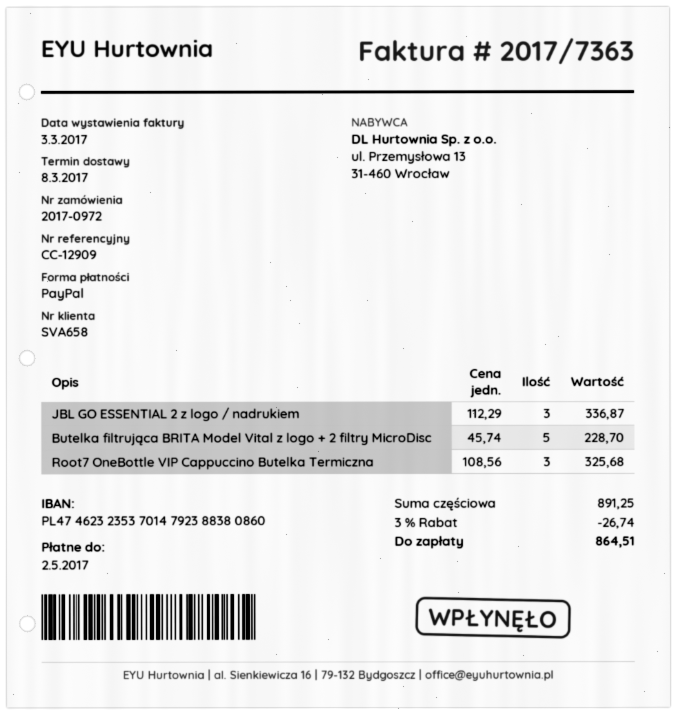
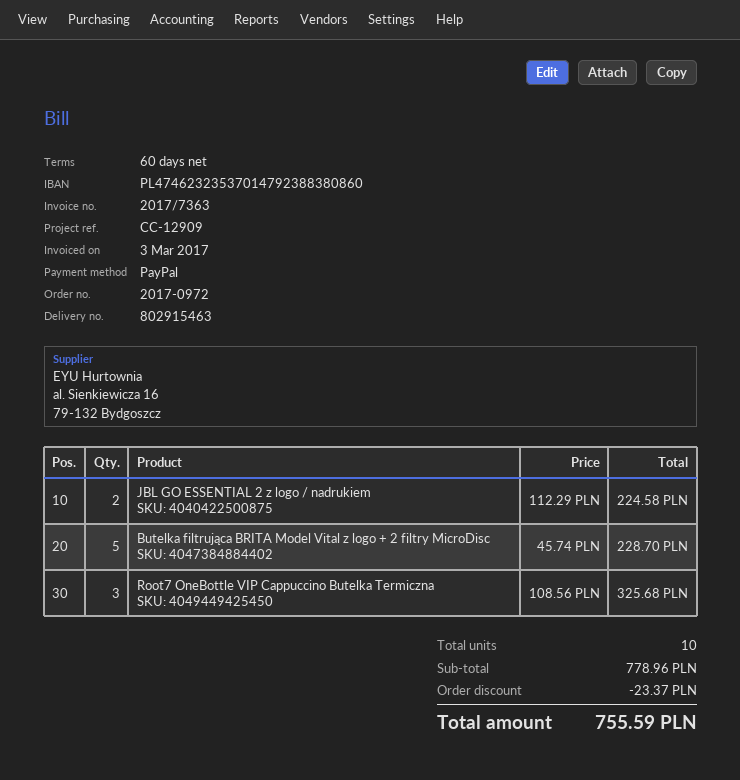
JBL GO ESSENTIAL 2 z logo / nadrukiem: 3 x 112.29 = 336.87 -> 2 x 112.29 = 224.58
subtotal: 891.25 -> 778.96
discount: 26.74 -> 23.37
total: 864.51 -> 755.59

